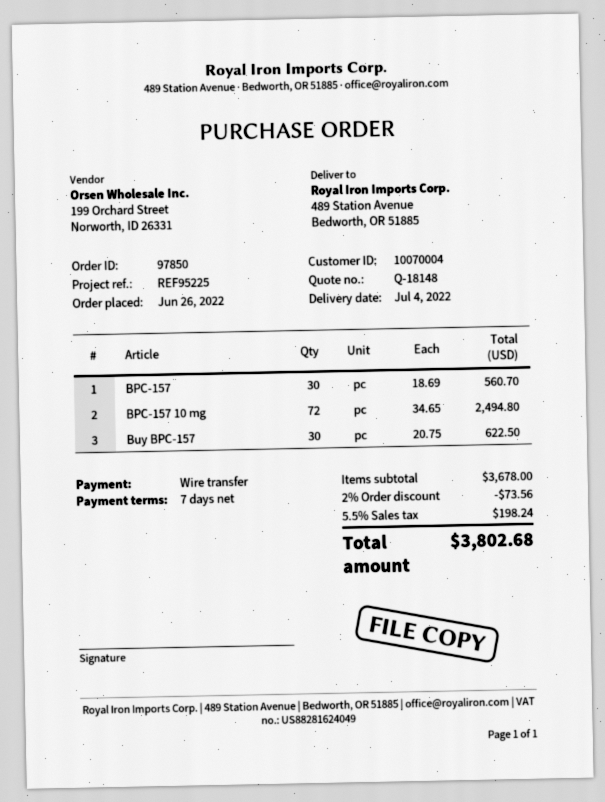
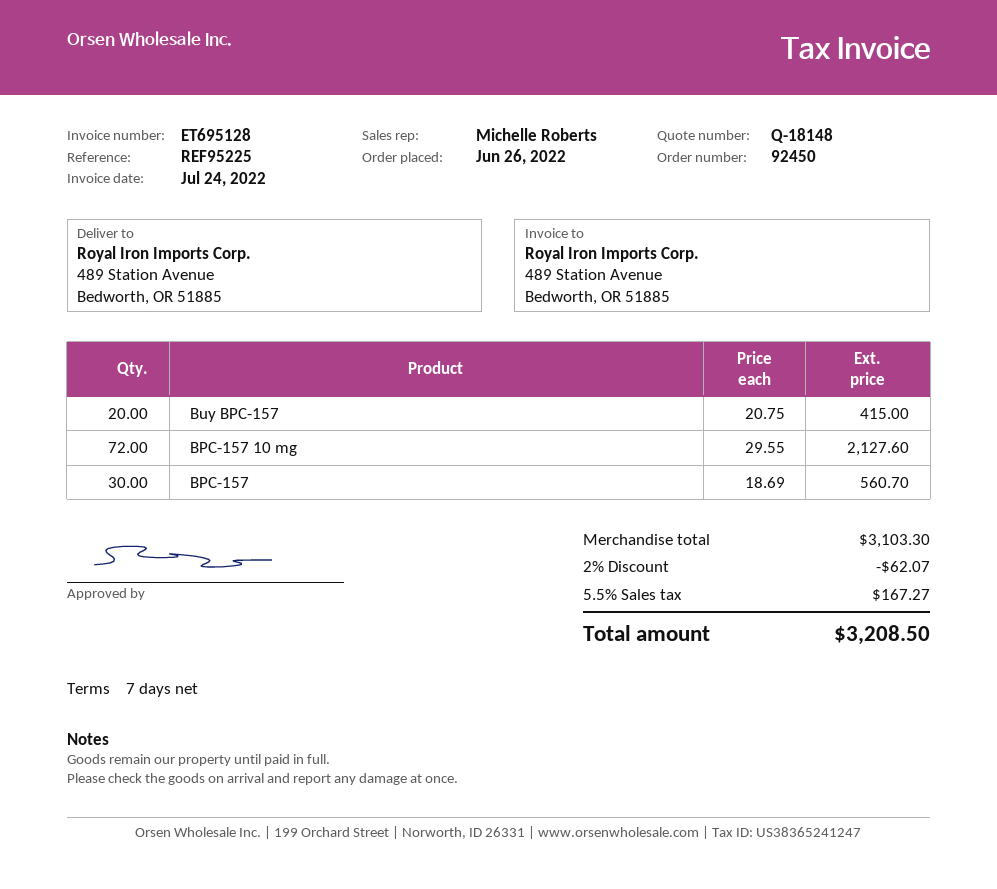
order number: 97850 -> 92450
BPC-157 10 mg: 72 x 34.65 = 2494.80 -> 72 x 29.55 = 2127.60
Buy BPC-157: 30 x 20.75 = 622.50 -> 20 x 20.75 = 415.00
subtotal: 3678.00 -> 3103.30
discount: 2% = 73.56 -> 2% = 62.07
tax: 5.5% = 198.24 -> 5.5% = 167.27
total: 3802.68 -> 3208.50

